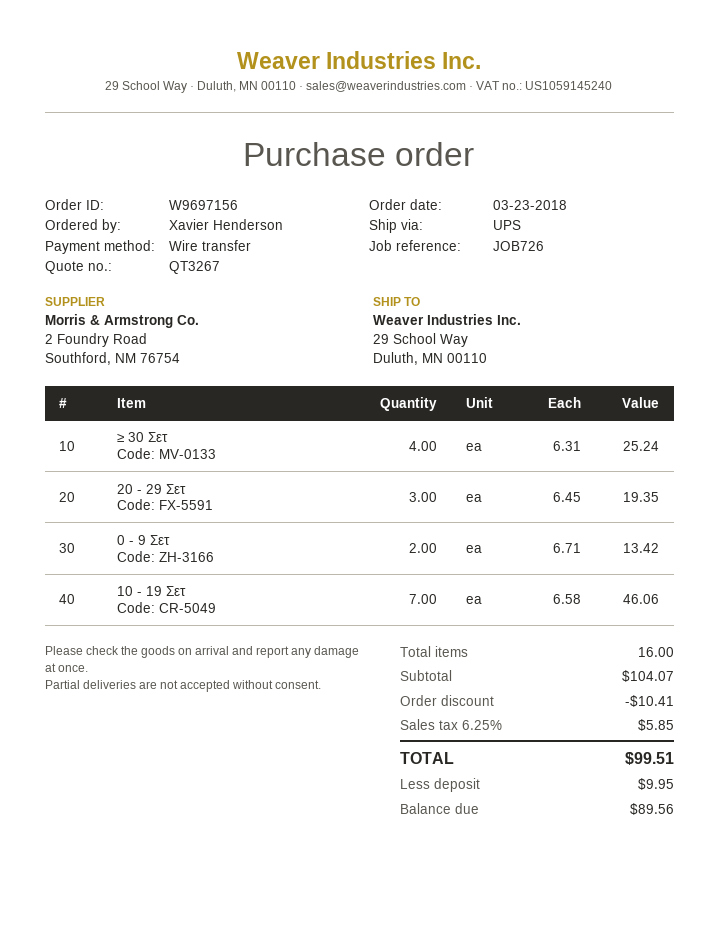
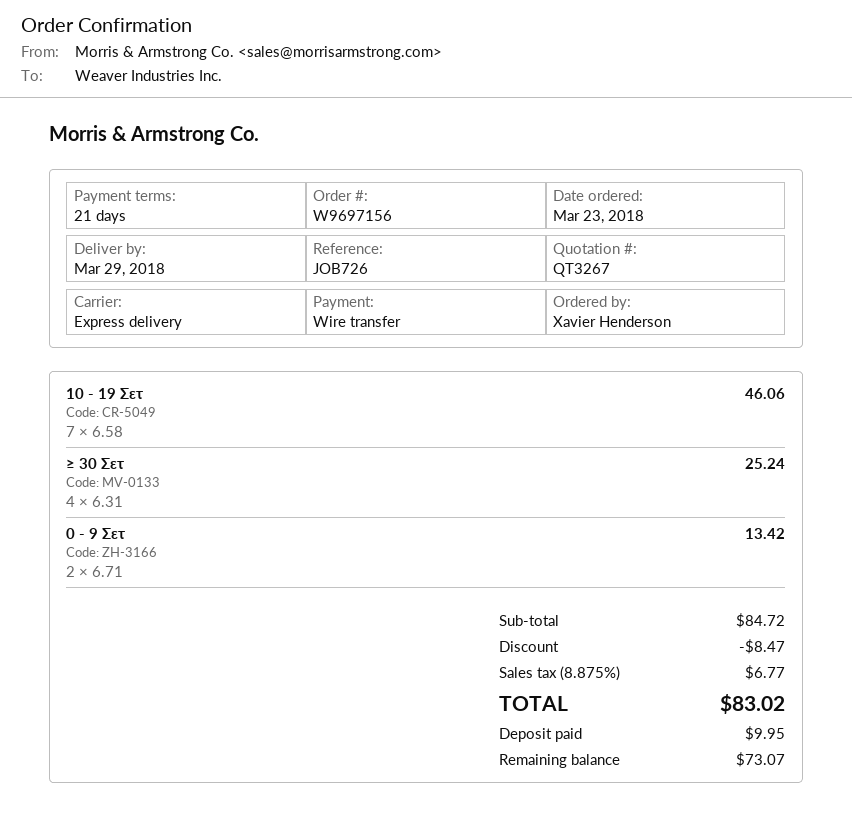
shipping method: UPS -> express
20 - 29 Σετ: 3 x 6.45 = 19.35 -> none
subtotal: 104.07 -> 84.72
discount: 10.41 -> 8.47
tax: 6.25% = 5.85 -> 8.875% = 6.77
total: 99.51 -> 83.02
balance: 89.56 -> 73.07

